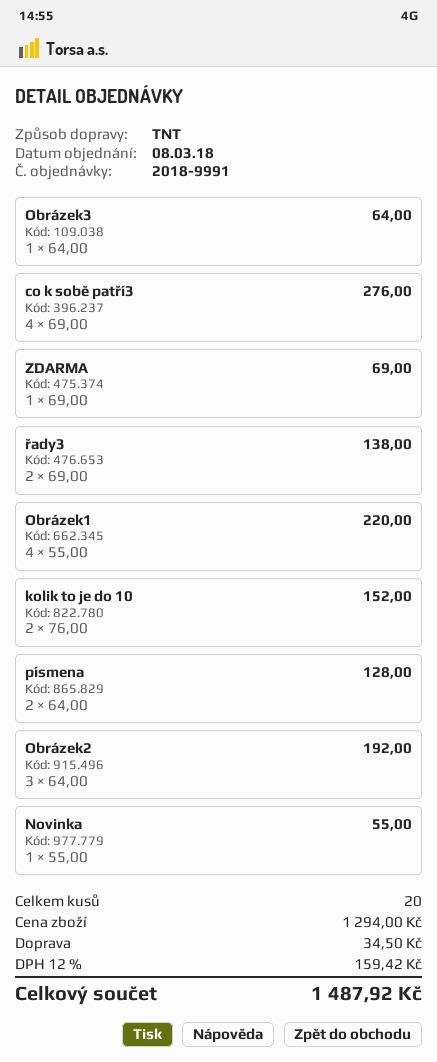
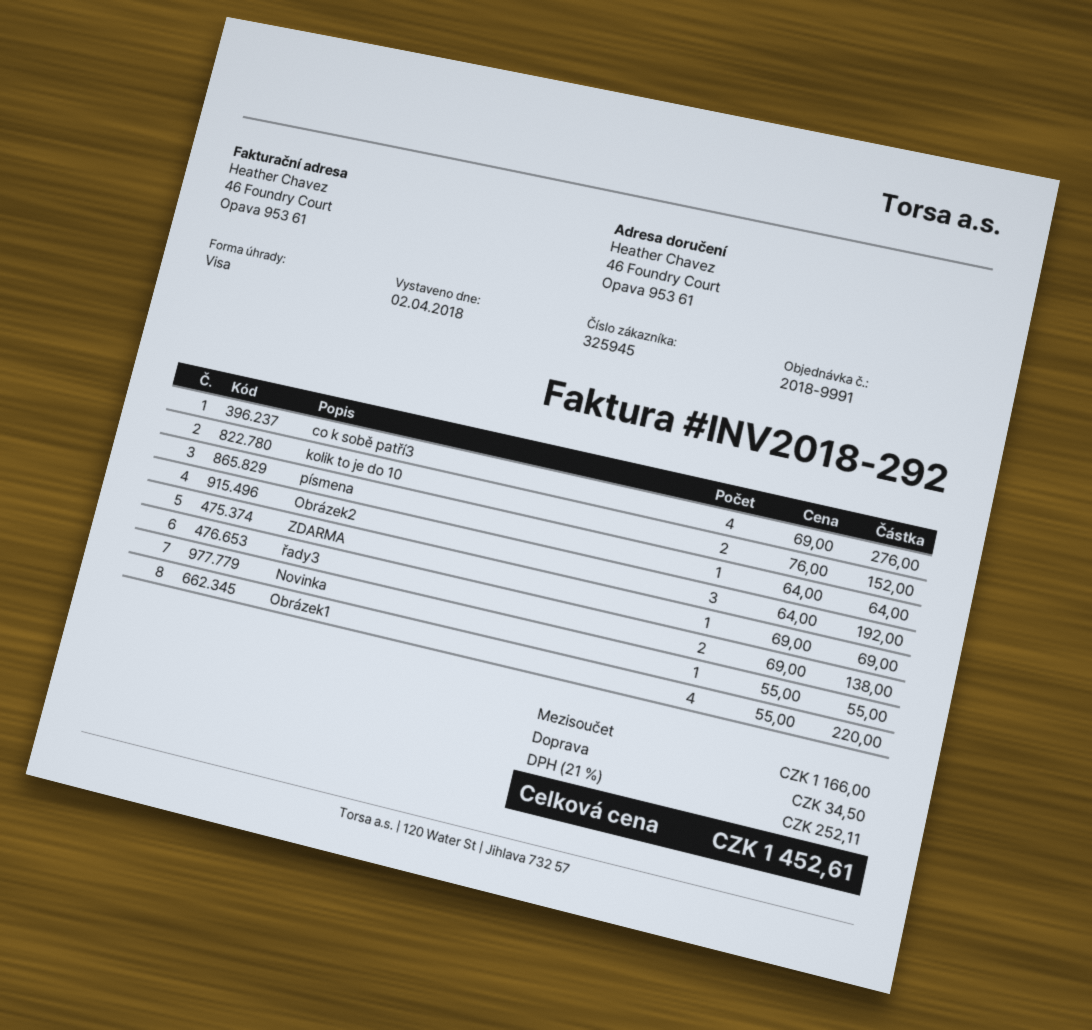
Obrázek3: 1 x 64.00 = 64.00 -> none
písmena: 2 x 64.00 = 128.00 -> 1 x 64.00 = 64.00
subtotal: 1294.00 -> 1166.00
tax: 12% = 159.42 -> 21% = 252.11
total: 1487.92 -> 1452.61

